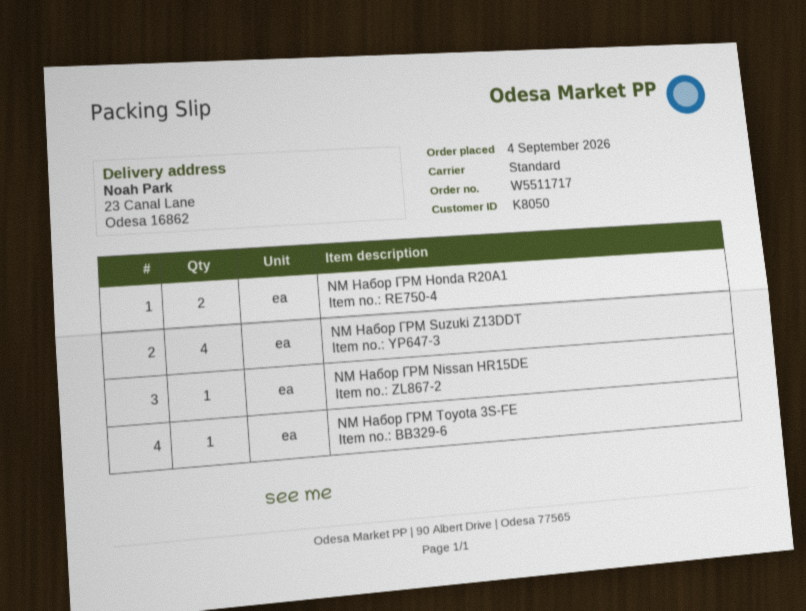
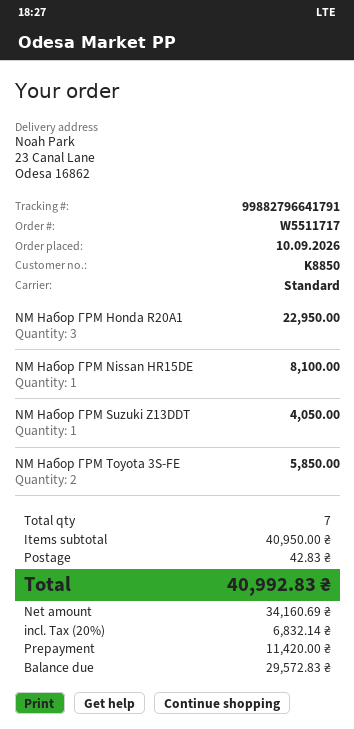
order date: 2026-09-04 -> 2026-09-10
customer number: K8050 -> K8850
NM Набор ГРМ Honda R20A1: 2 -> 3
NM Набор ГРМ Suzuki Z13DDT: 4 -> 1
NM Набор ГРМ Toyota 3S-FE: 1 -> 2

